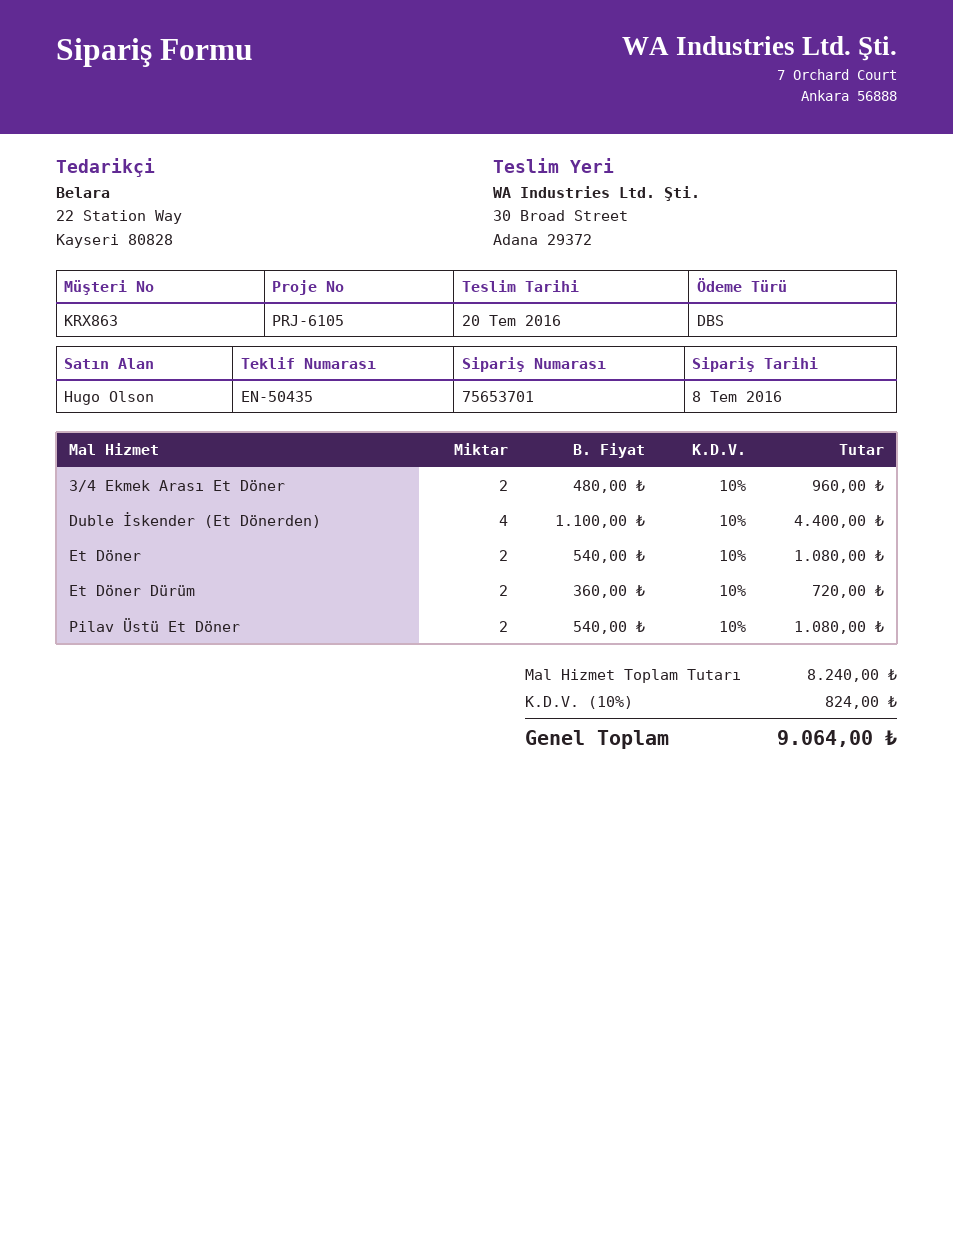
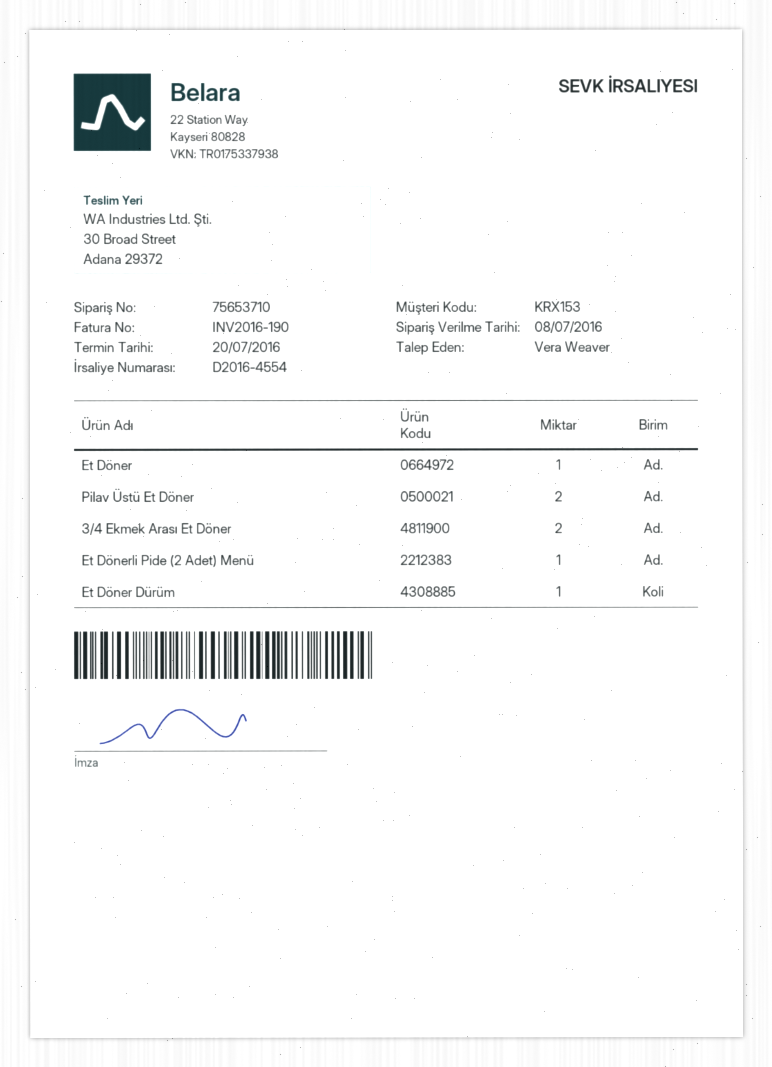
order number: 75653701 -> 75653710
customer number: KRX863 -> KRX153
ordered by: Hugo Olson -> Vera Weaver
Duble İskender (Et Dönerden): 4 -> none
Et Döner: 2 -> 1
Et Döner Dürüm: 2 -> 1
Et Dönerli Pide (2 Adet) Menü: none -> 1

